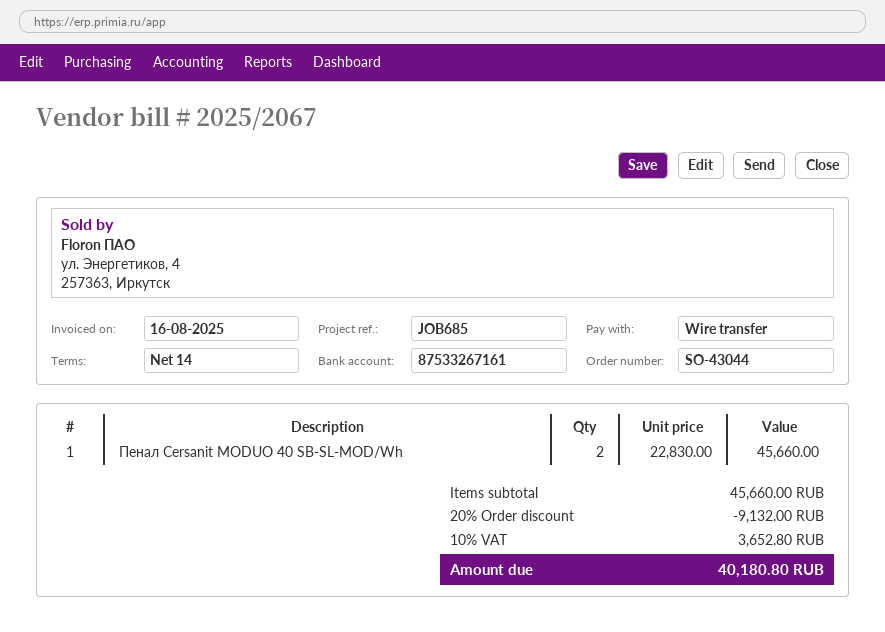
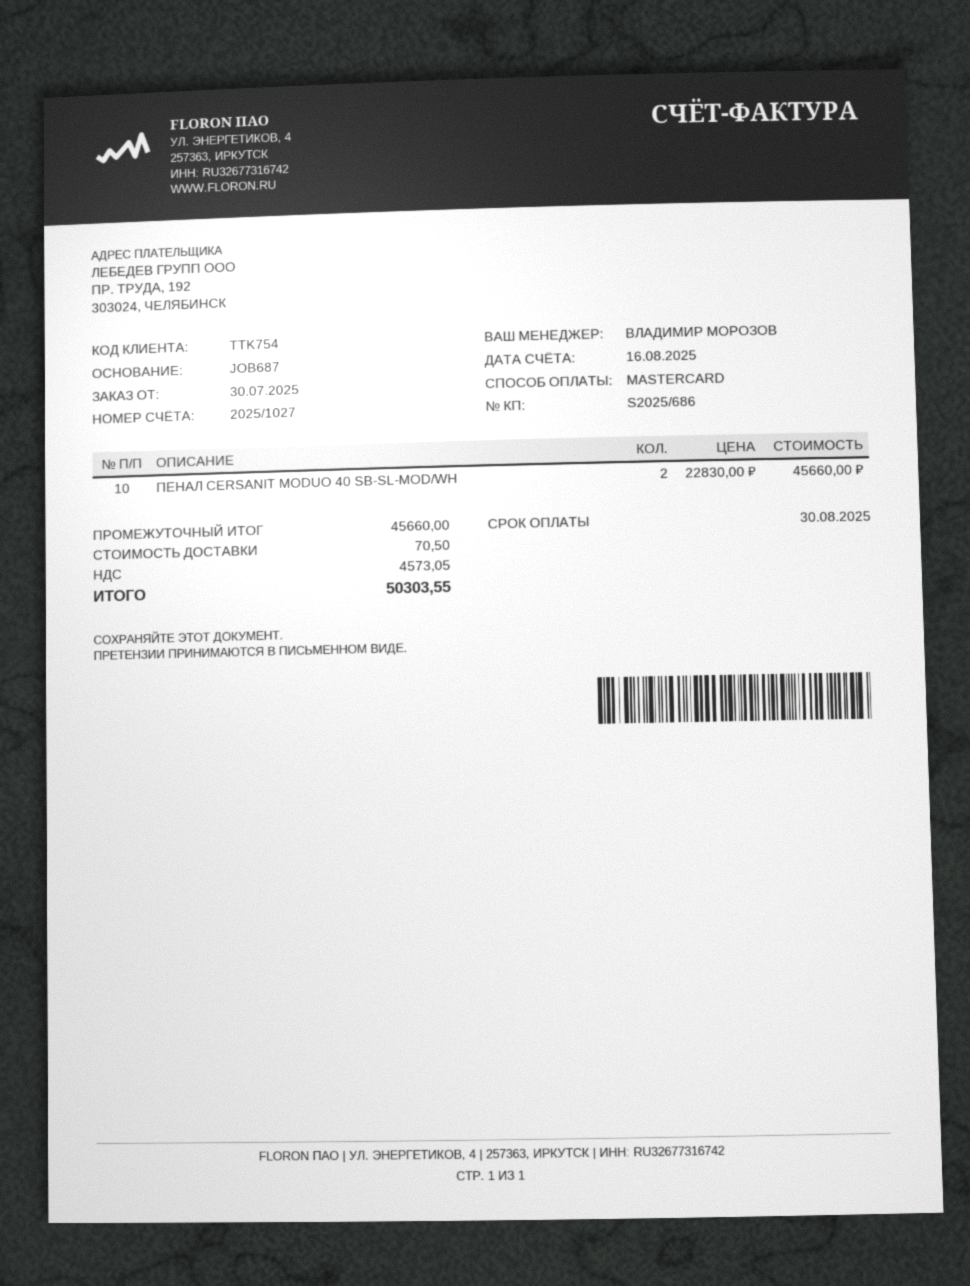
invoice number: 2025/2067 -> 2025/1027
reference: JOB685 -> JOB687
payment method: bank transfer -> Mastercard
discount: 20% = 9132.00 -> none
shipping: none -> 70.50
tax: 3652.80 -> 4573.05
total: 40180.80 -> 50303.55

